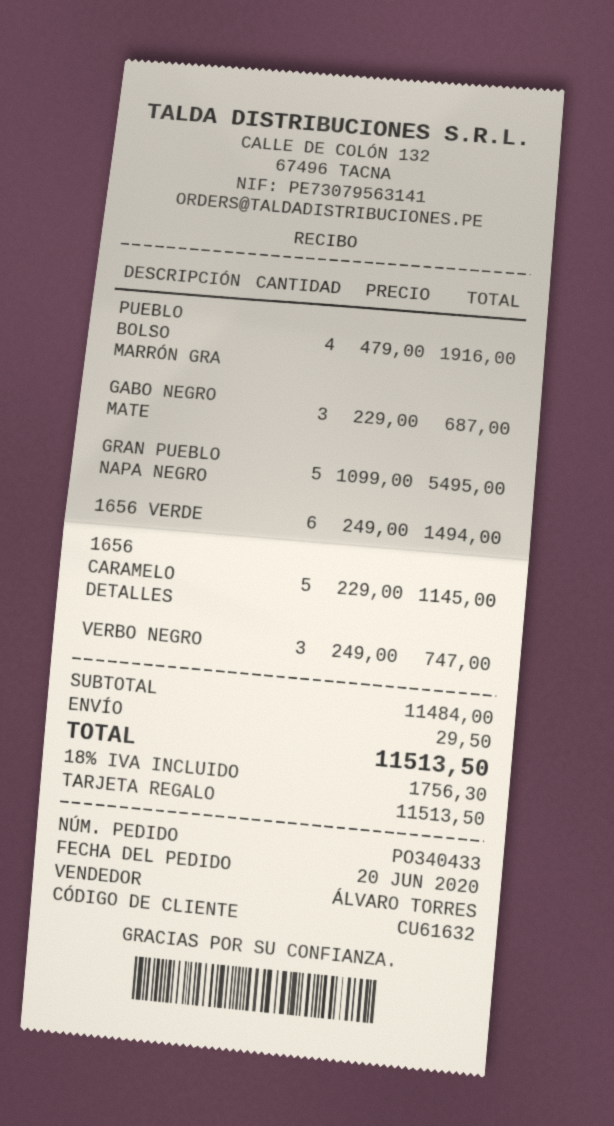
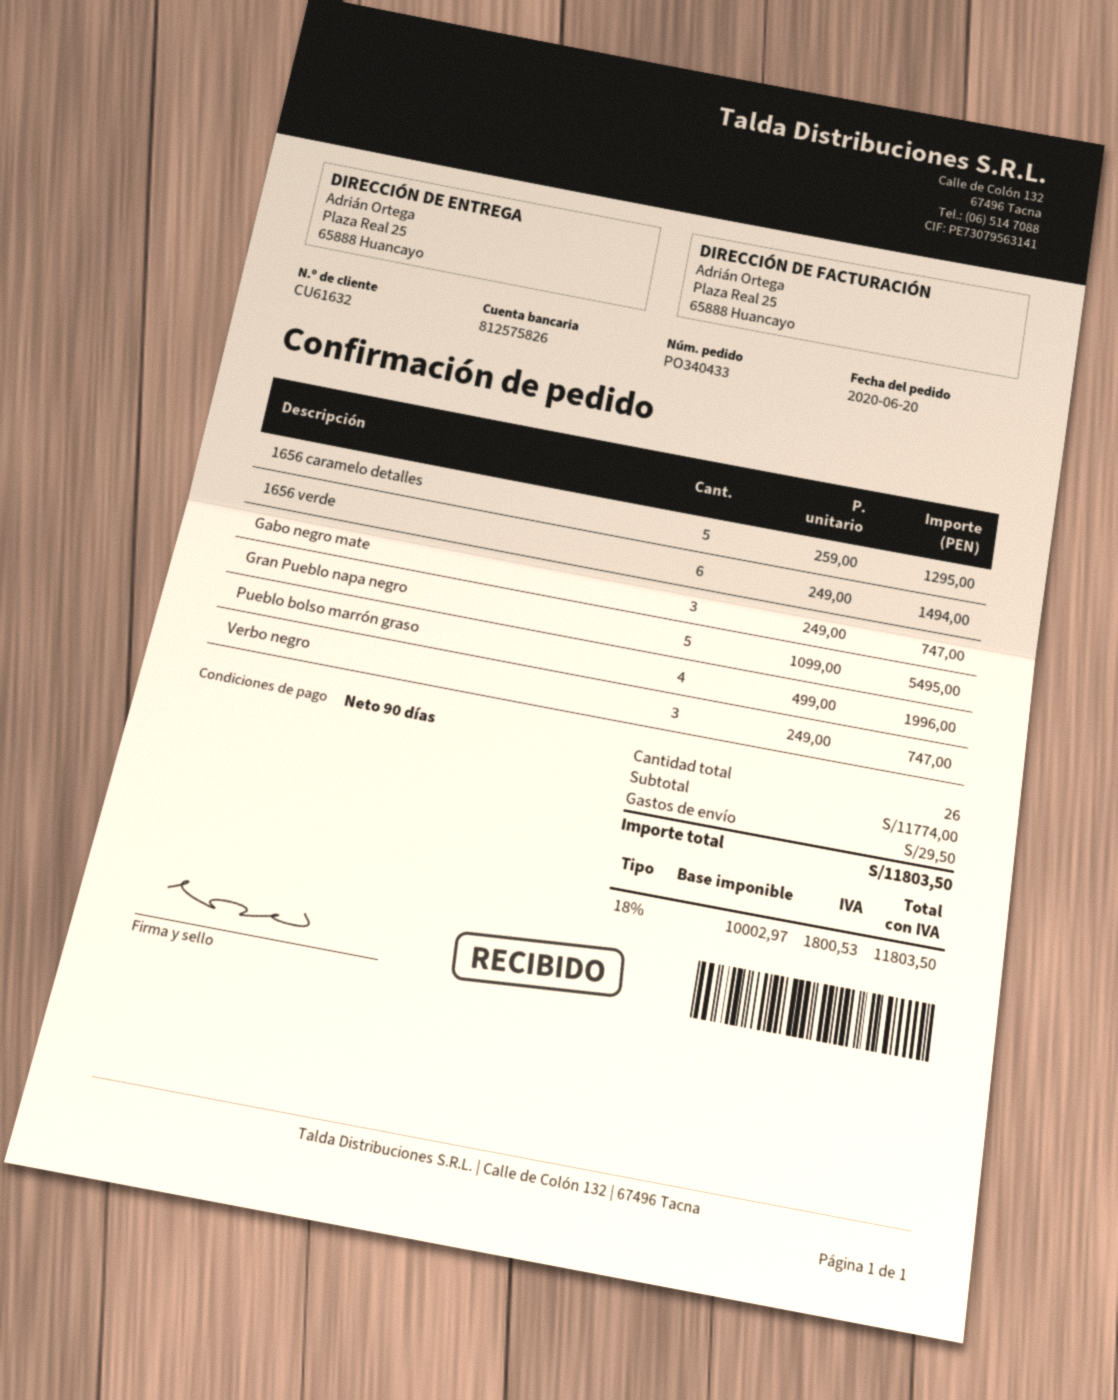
PUEBLO BOLSO MARRÓN GRA: 4 x 479.00 = 1916.00 -> 4 x 499.00 = 1996.00
GABO NEGRO MATE: 3 x 229.00 = 687.00 -> 3 x 249.00 = 747.00
1656 CARAMELO DETALLES: 5 x 229.00 = 1145.00 -> 5 x 259.00 = 1295.00
subtotal: 11484.00 -> 11774.00
tax: 18% = 1756.30 -> 18% = 1800.53
total: 11513.50 -> 11803.50

